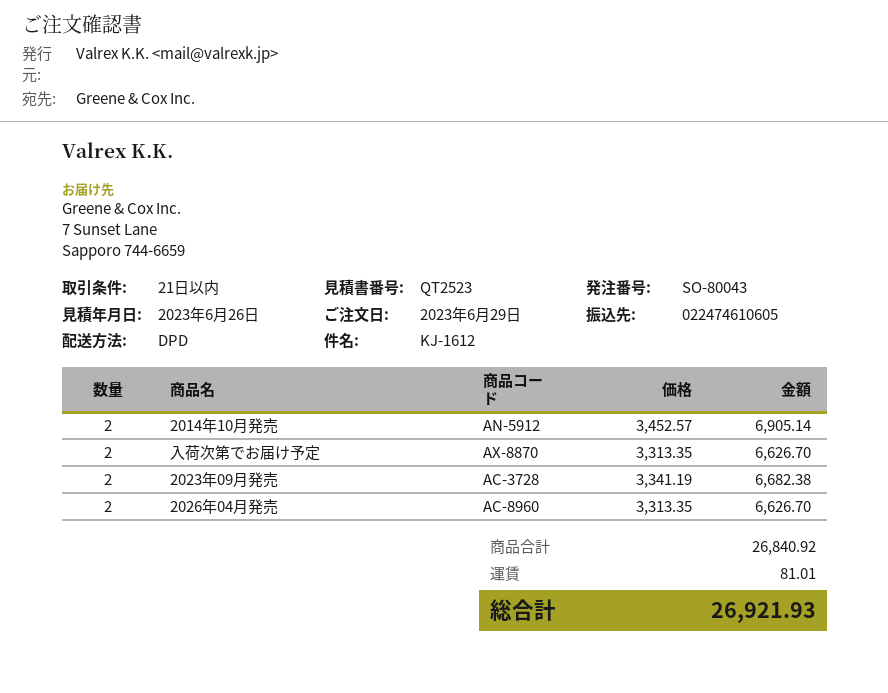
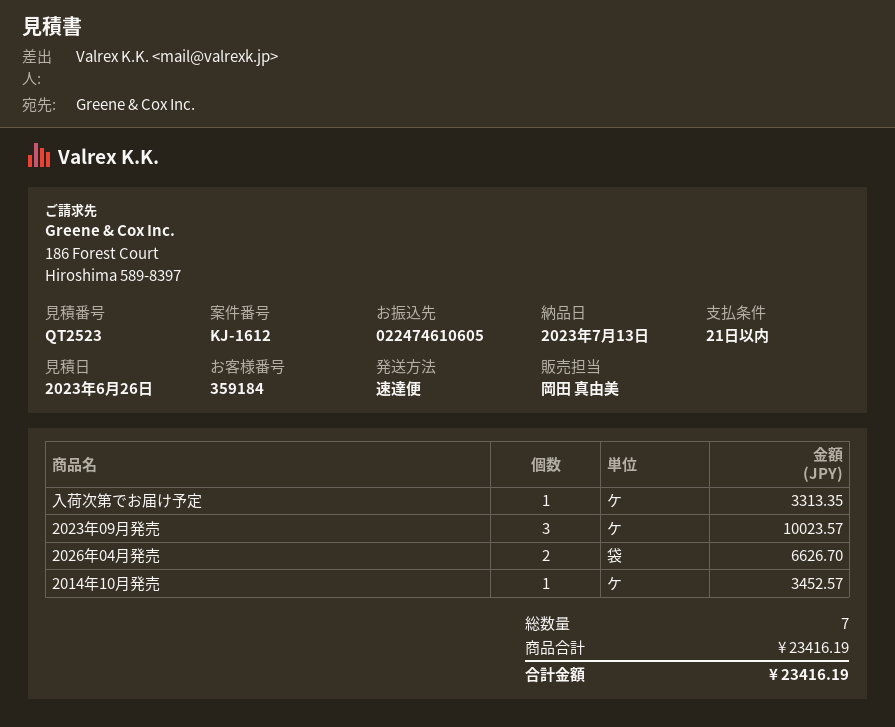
shipping method: DPD -> express
2014年10月発売: 2 for 6905.14 -> 1 for 3452.57
入荷次第でお届け予定: 2 for 6626.70 -> 1 for 3313.35
2023年09月発売: 2 for 6682.38 -> 3 for 10023.57
subtotal: 26840.92 -> 23416.19
shipping: 81.01 -> none
total: 26921.93 -> 23416.19

